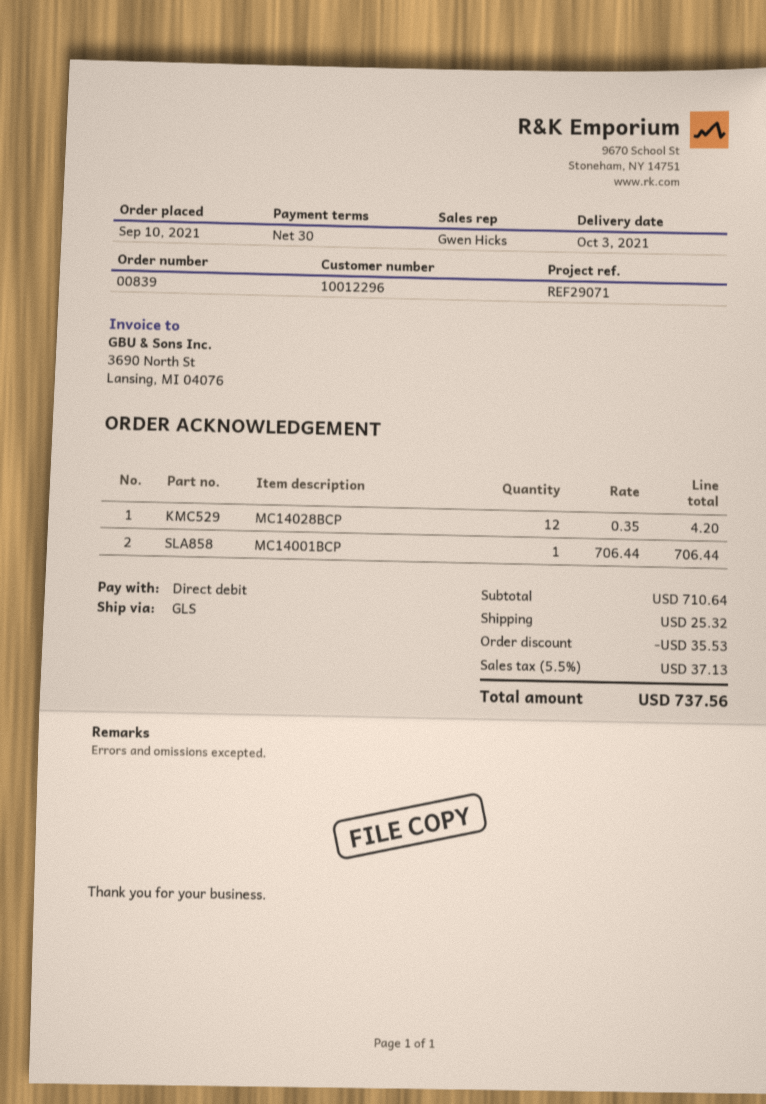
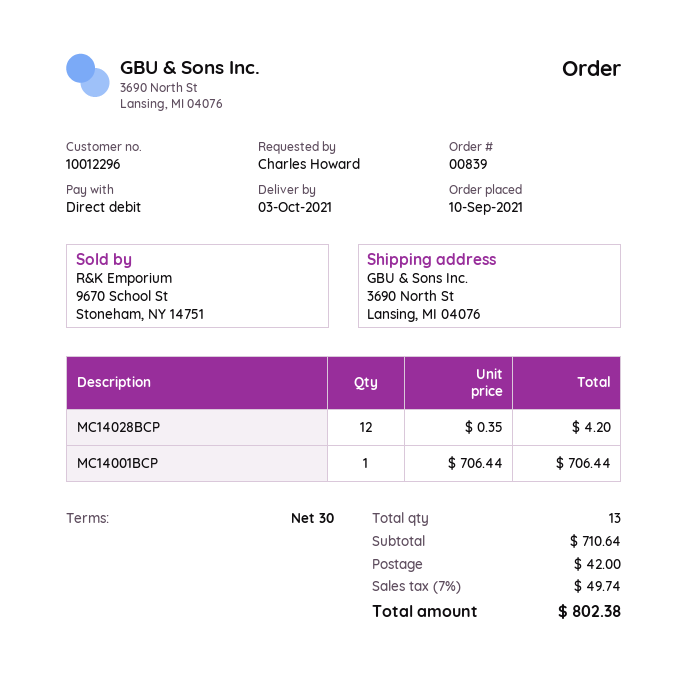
discount: 35.53 -> none
shipping: 25.32 -> 42.00
tax: 5.5% = 37.13 -> 7% = 49.74
total: 737.56 -> 802.38

